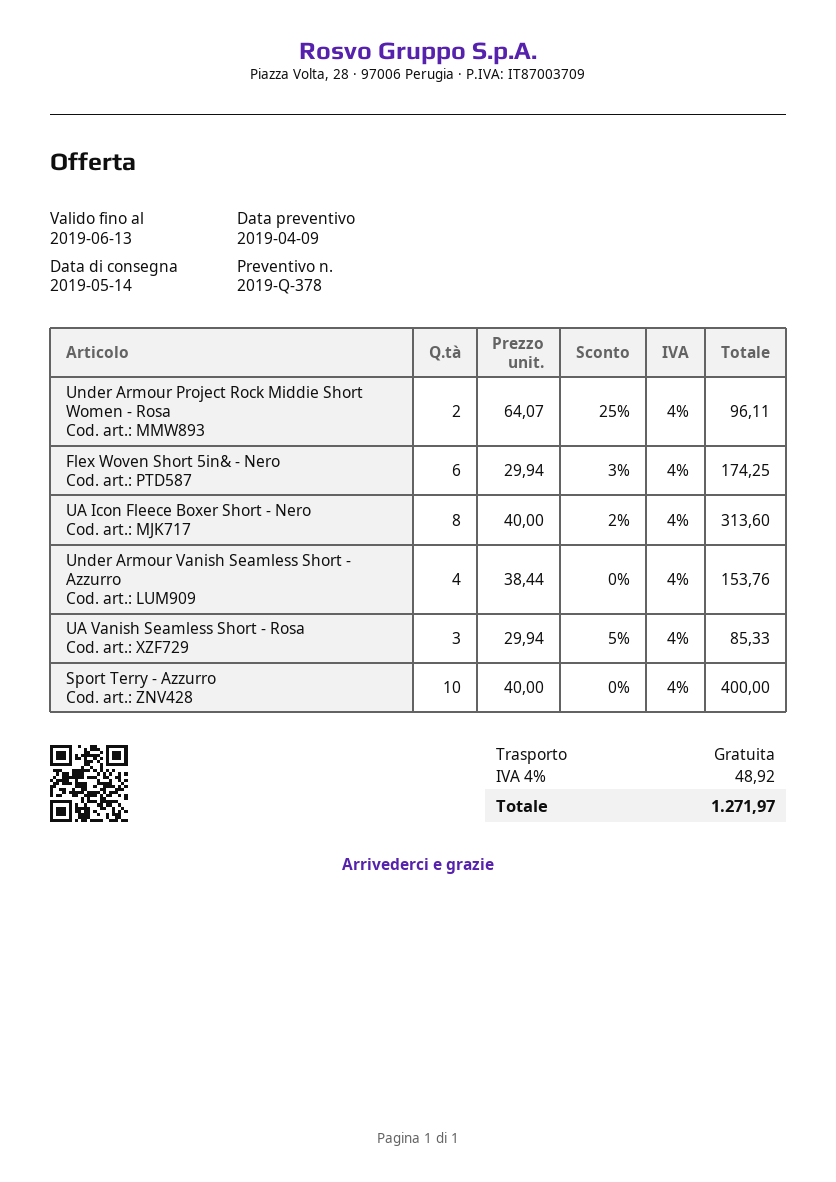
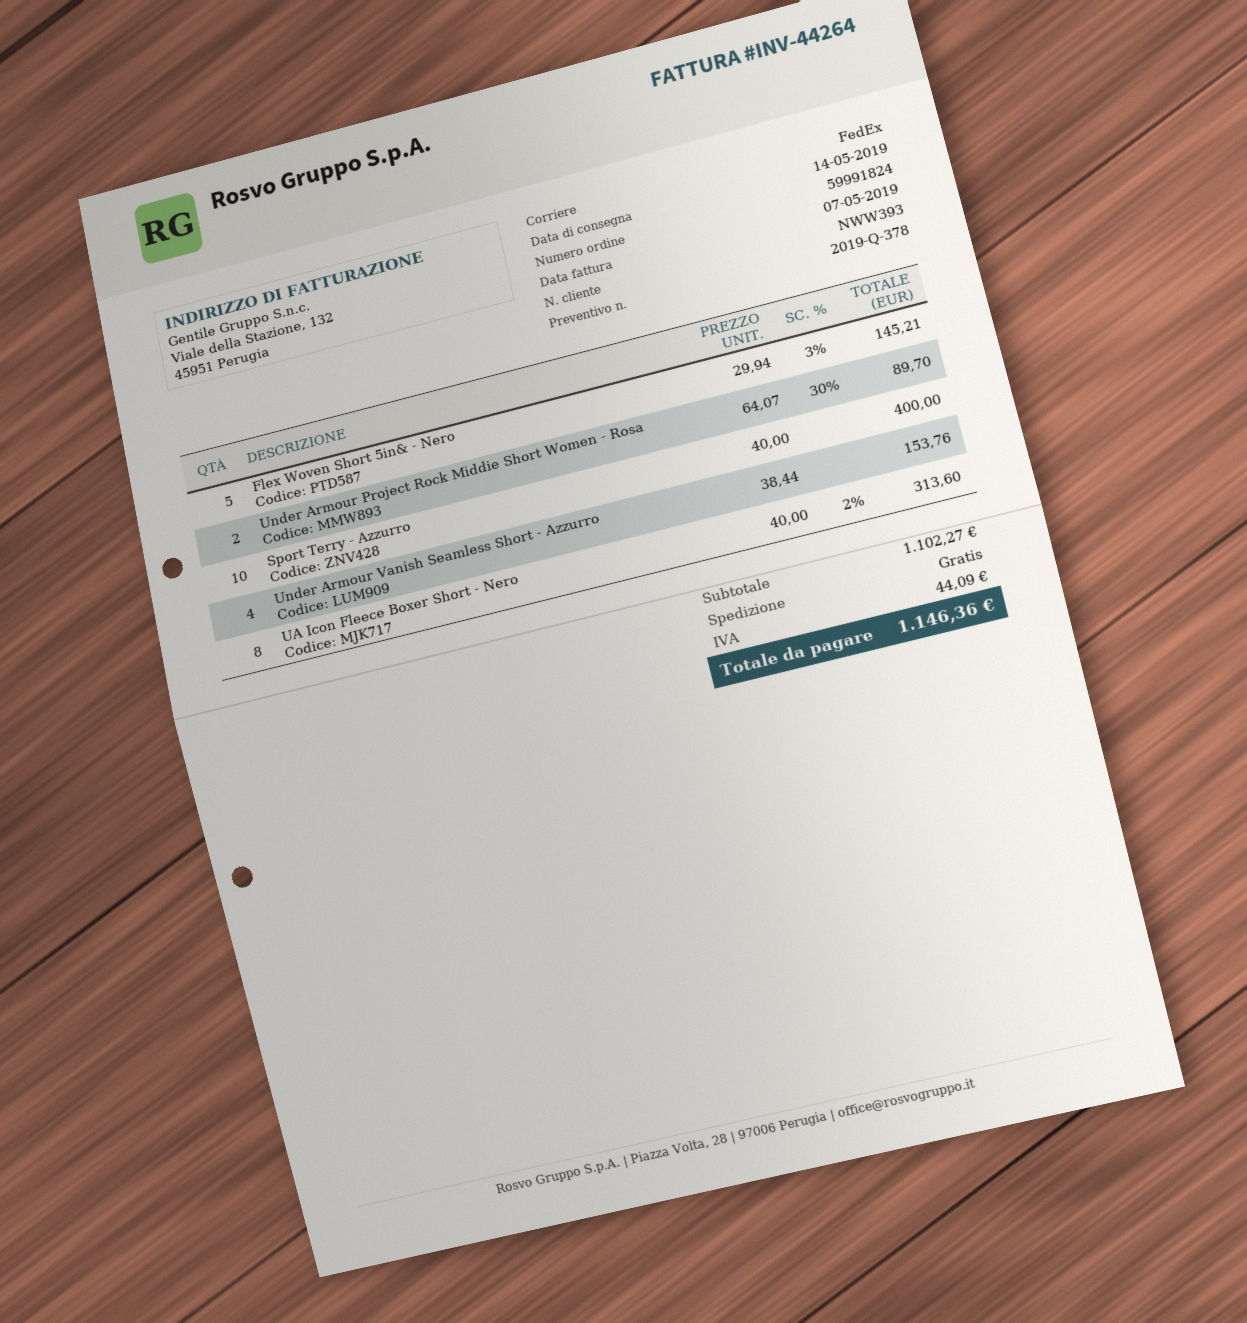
Under Armour Project Rock Middie Short Women - Rosa: 2 x 64.07 - 25% = 96.11 -> 2 x 64.07 - 30% = 89.70
Flex Woven Short 5in& - Nero: 6 x 29.94 - 3% = 174.25 -> 5 x 29.94 - 3% = 145.21
UA Vanish Seamless Short - Rosa: 3 x 29.94 - 5% = 85.33 -> none
tax: 48.92 -> 44.09
total: 1271.97 -> 1146.36

